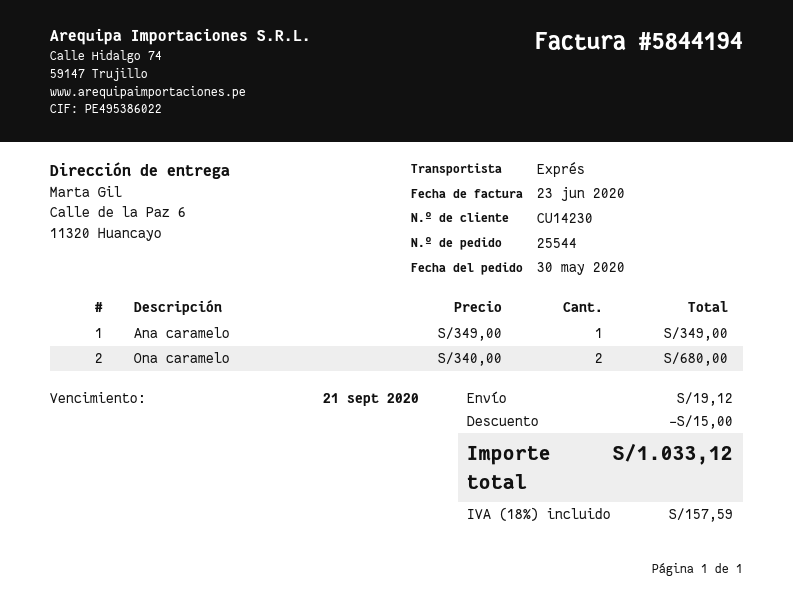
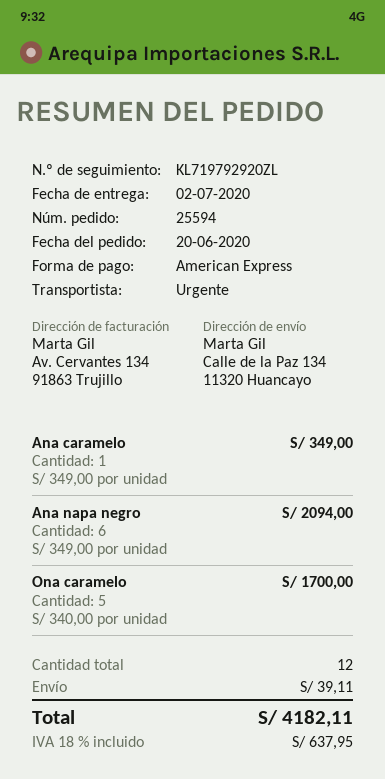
order number: 25544 -> 25594
order date: 2020-05-30 -> 2020-06-20
ship to: Calle de la Paz 6, 11320 Huancayo -> Calle de la Paz 134, 11320 Huancayo
Ona caramelo: 2 x 340.00 = 680.00 -> 5 x 340.00 = 1700.00
Ana napa negro: none -> 6 x 349.00 = 2094.00
discount: 15.00 -> none
shipping: 19.12 -> 39.11
tax: 18% = 157.59 -> 18% = 637.95
total: 1033.12 -> 4182.11

